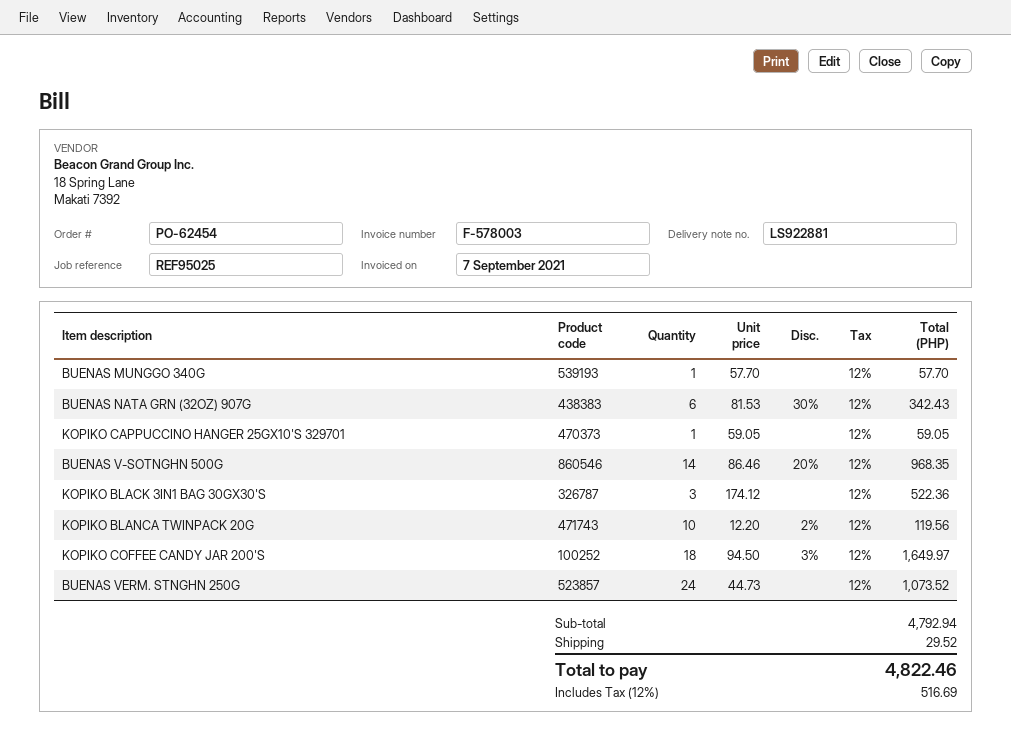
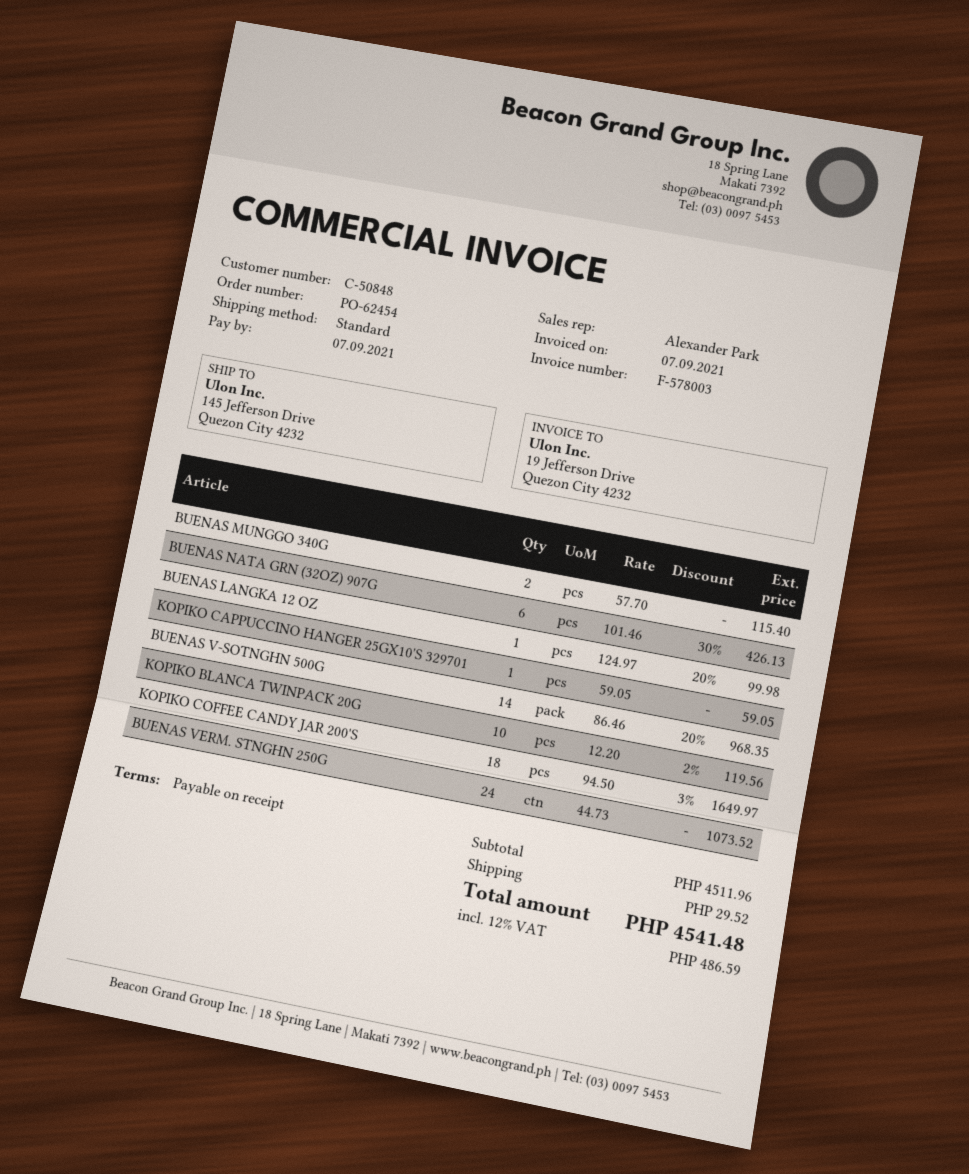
BUENAS MUNGGO 340G: 1 x 57.70 = 57.70 -> 2 x 57.70 = 115.40
BUENAS NATA GRN (32OZ) 907G: 6 x 81.53 - 30% = 342.43 -> 6 x 101.46 - 30% = 426.13
KOPIKO BLACK 3IN1 BAG 30GX30'S: 3 x 174.12 = 522.36 -> none
BUENAS LANGKA 12 OZ: none -> 1 x 124.97 - 20% = 99.98
subtotal: 4792.94 -> 4511.96
tax: 12% = 516.69 -> 12% = 486.59
total: 4822.46 -> 4541.48

